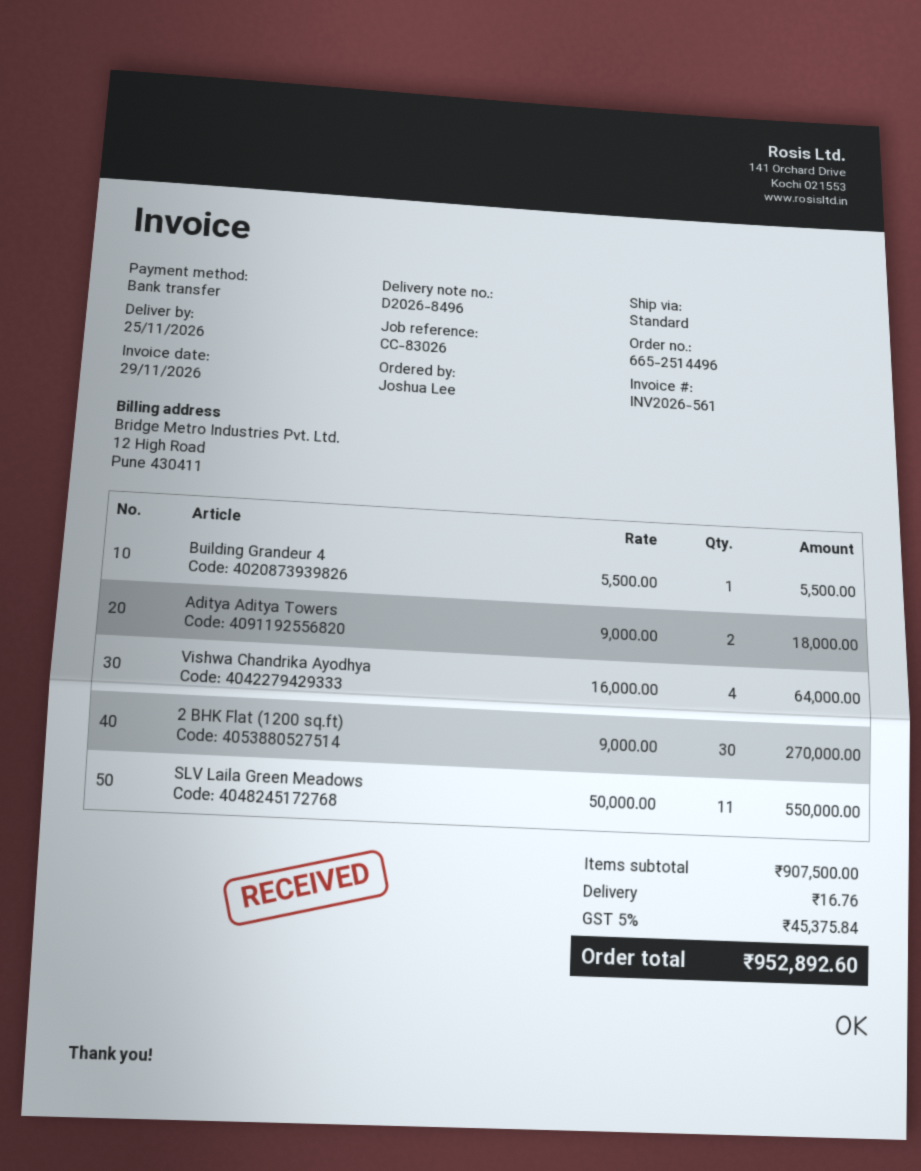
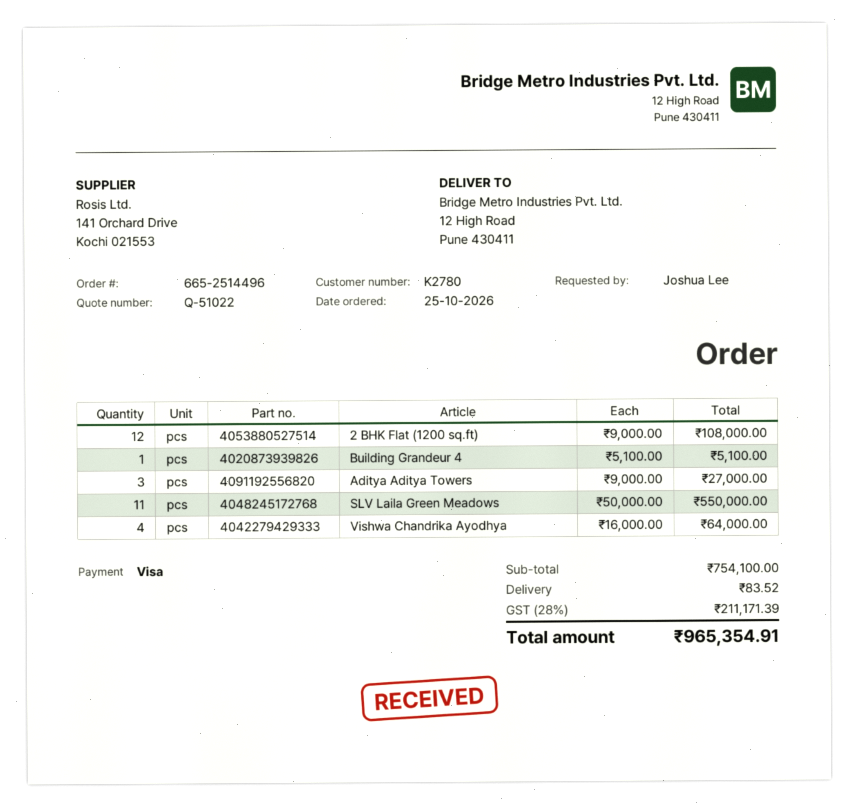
payment method: bank transfer -> Visa
Building Grandeur 4: 1 x 5500.00 = 5500.00 -> 1 x 5100.00 = 5100.00
Aditya Aditya Towers: 2 x 9000.00 = 18000.00 -> 3 x 9000.00 = 27000.00
2 BHK Flat (1200 sq.ft): 30 x 9000.00 = 270000.00 -> 12 x 9000.00 = 108000.00
subtotal: 907500.00 -> 754100.00
shipping: 16.76 -> 83.52
tax: 5% = 45375.84 -> 28% = 211171.39
total: 952892.60 -> 965354.91

